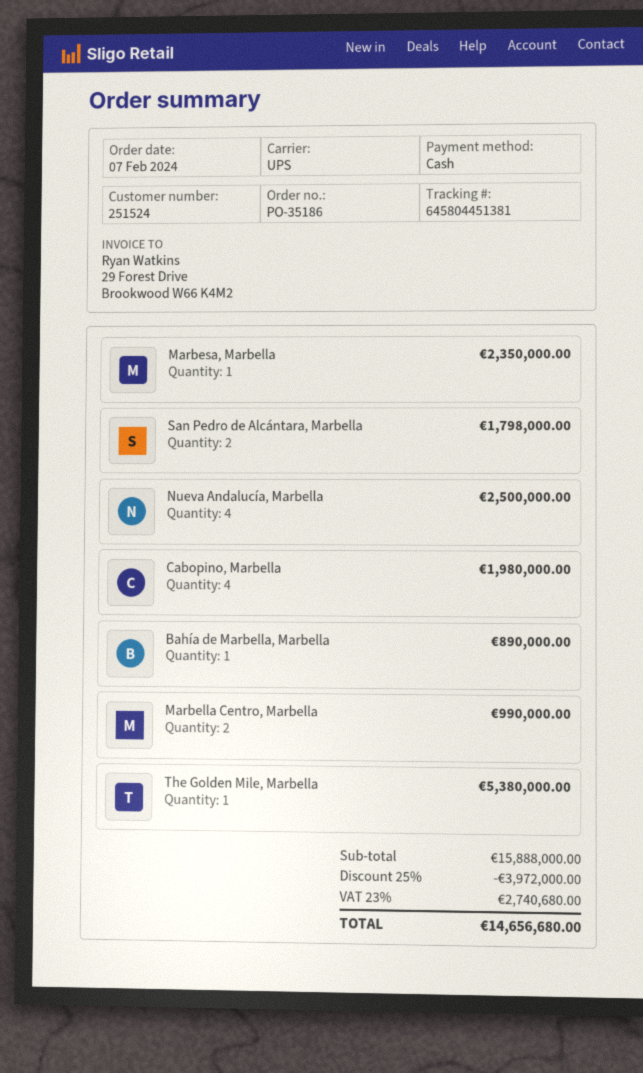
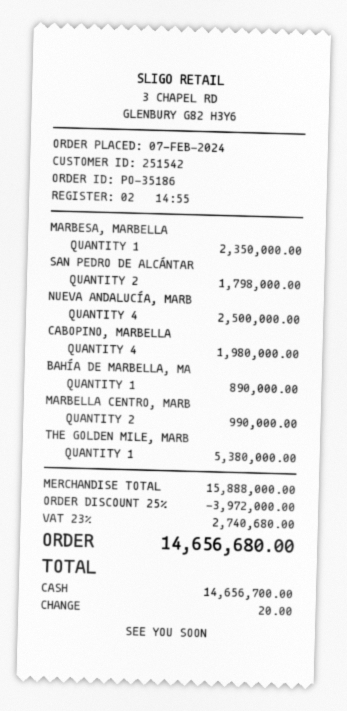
customer number: 251524 -> 251542

